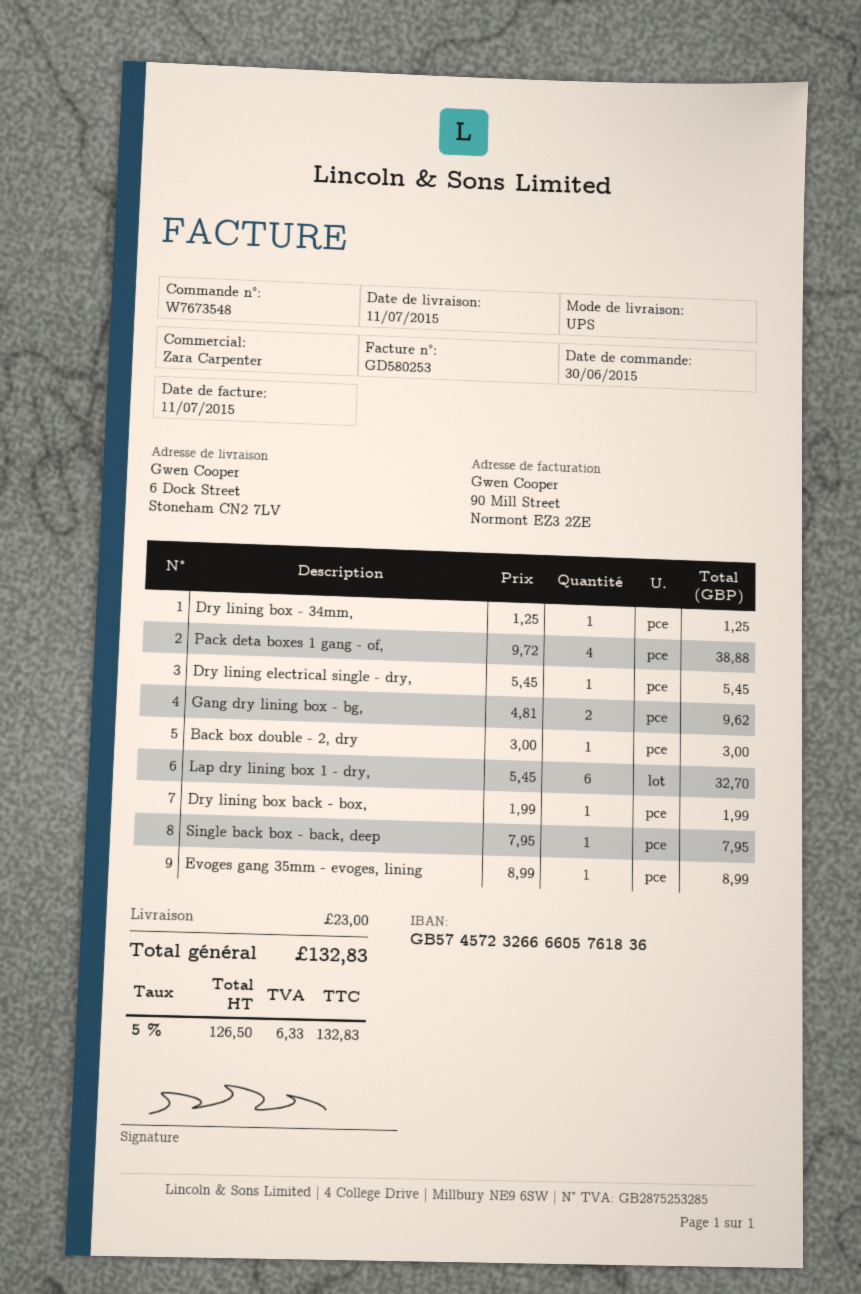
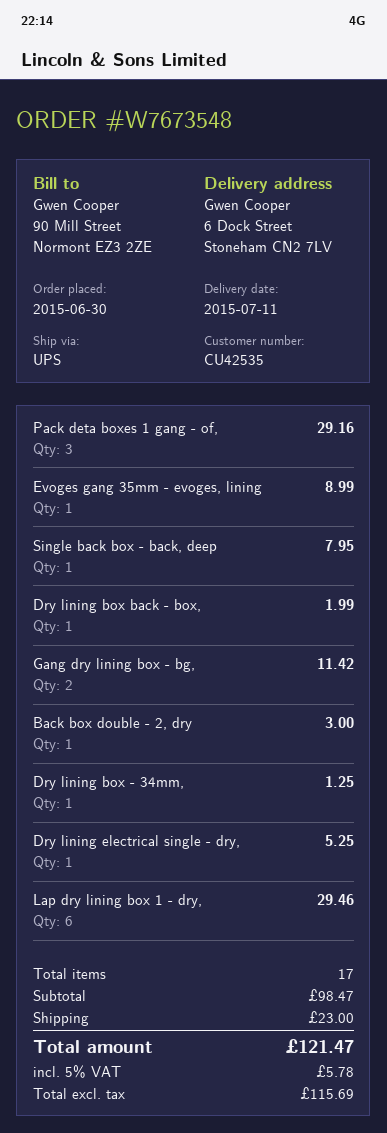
Pack deta boxes 1 gang - of,: 4 for 38.88 -> 3 for 29.16
Dry lining electrical single - dry,: 1 for 5.45 -> 1 for 5.25
Gang dry lining box - bg,: 2 for 9.62 -> 2 for 11.42
Lap dry lining box 1 - dry,: 6 for 32.70 -> 6 for 29.46
net: 126.50 -> 115.69
tax: 5% = 6.33 -> 5% = 5.78
total: 132.83 -> 121.47

